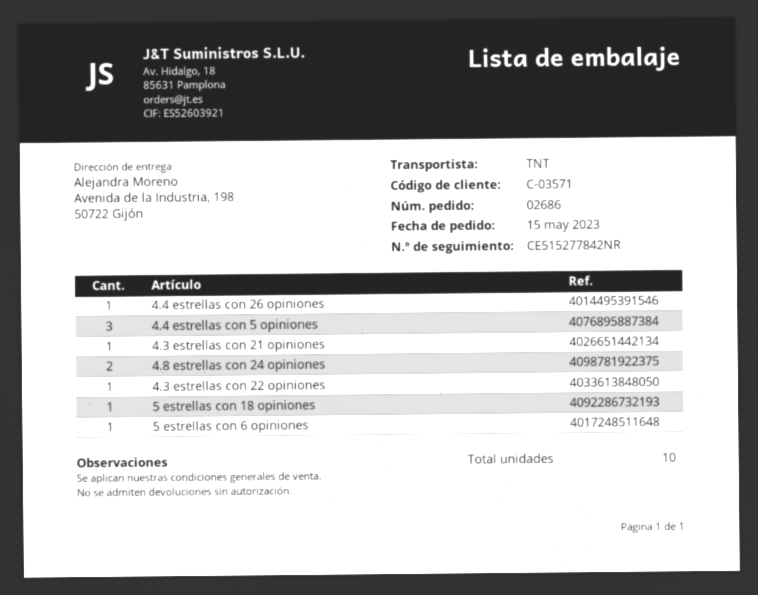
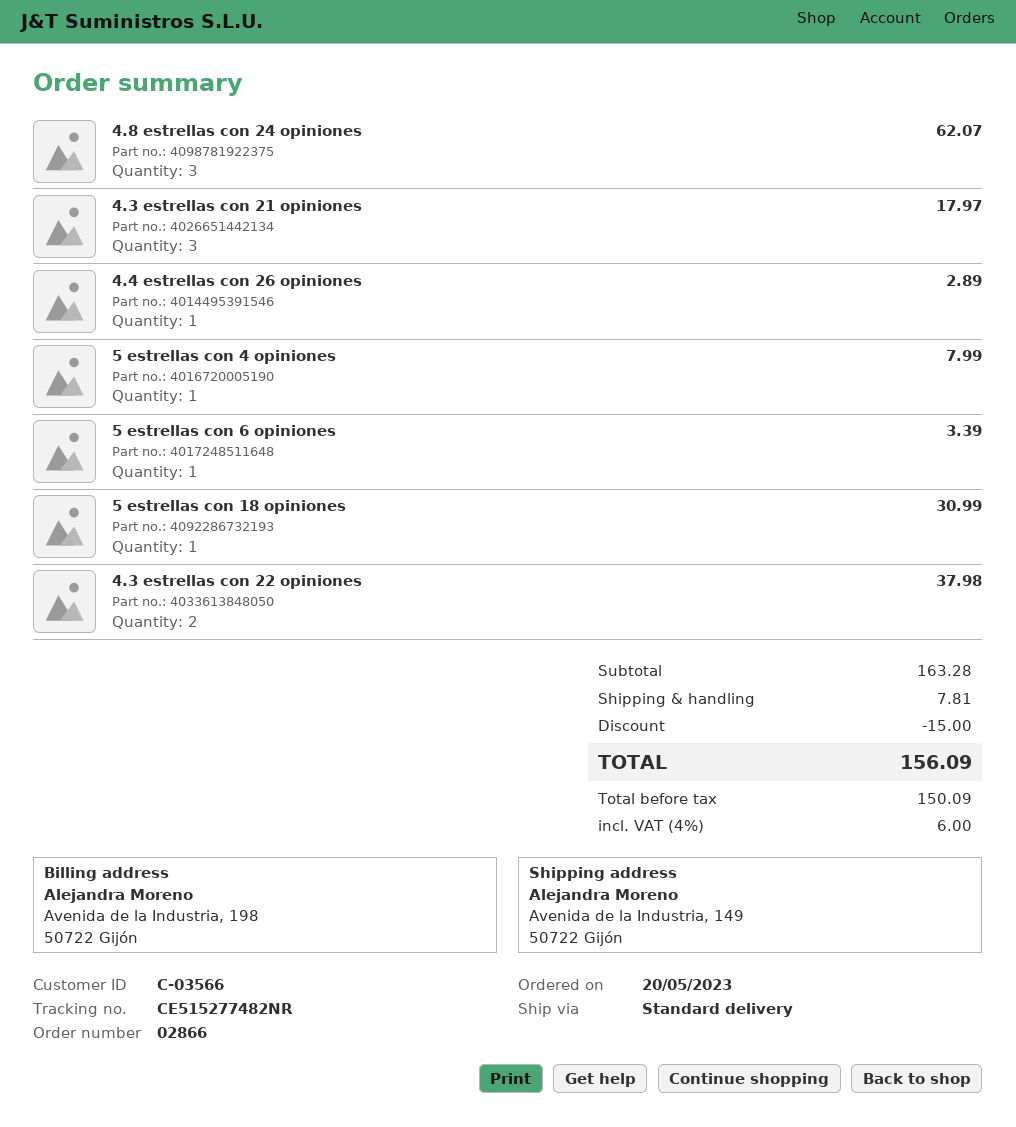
order number: 02686 -> 02866
order date: 2023-05-15 -> 2023-05-20
customer number: C-03571 -> C-03566
shipping method: TNT -> standard
tracking number: CE515277842NR -> CE515277482NR
ship to: Avenida de la Industria, 198, 50722 Gijón -> Avenida de la Industria, 149, 50722 Gijón
4.4 estrellas con 5 opiniones: 3 -> none
4.3 estrellas con 21 opiniones: 1 -> 3
4.8 estrellas con 24 opiniones: 2 -> 3
4.3 estrellas con 22 opiniones: 1 -> 2
5 estrellas con 4 opiniones: none -> 1

